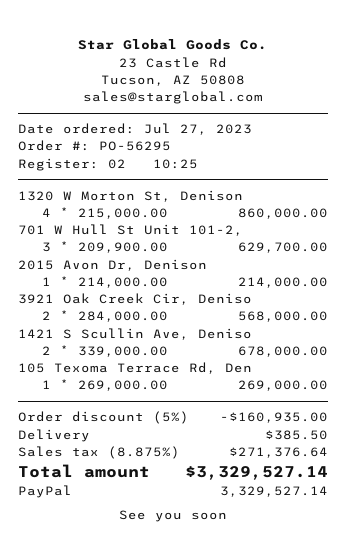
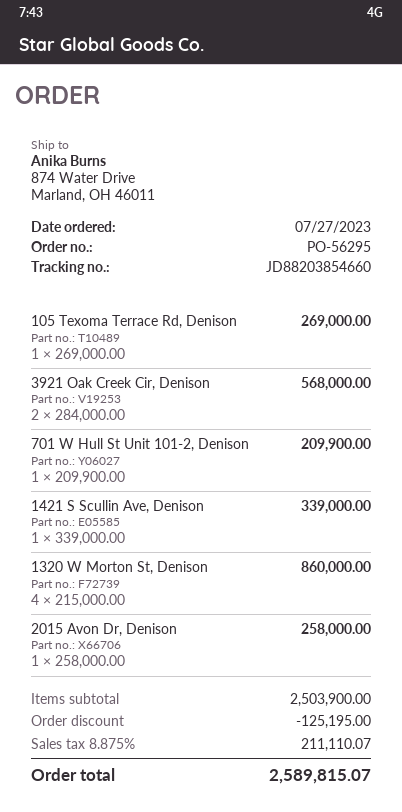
701 W Hull St Unit 101-2,: 3 x 209900.00 = 629700.00 -> 1 x 209900.00 = 209900.00
2015 Avon Dr, Denison: 1 x 214000.00 = 214000.00 -> 1 x 258000.00 = 258000.00
1421 S Scullin Ave, Deniso: 2 x 339000.00 = 678000.00 -> 1 x 339000.00 = 339000.00
discount: 160935.00 -> 125195.00
shipping: 385.50 -> none
tax: 8.875% = 271376.64 -> 8.875% = 211110.07
total: 3329527.14 -> 2589815.07

